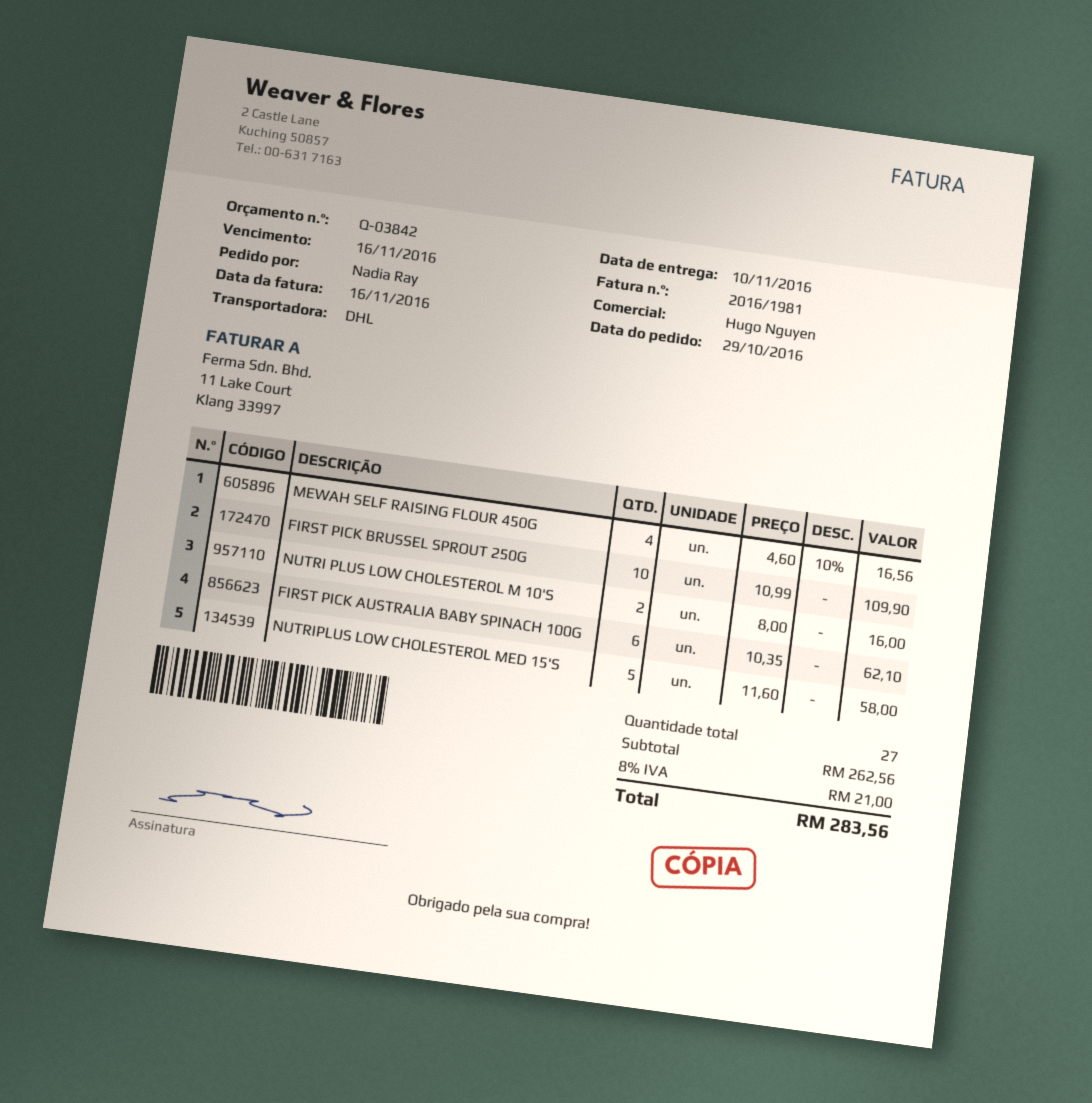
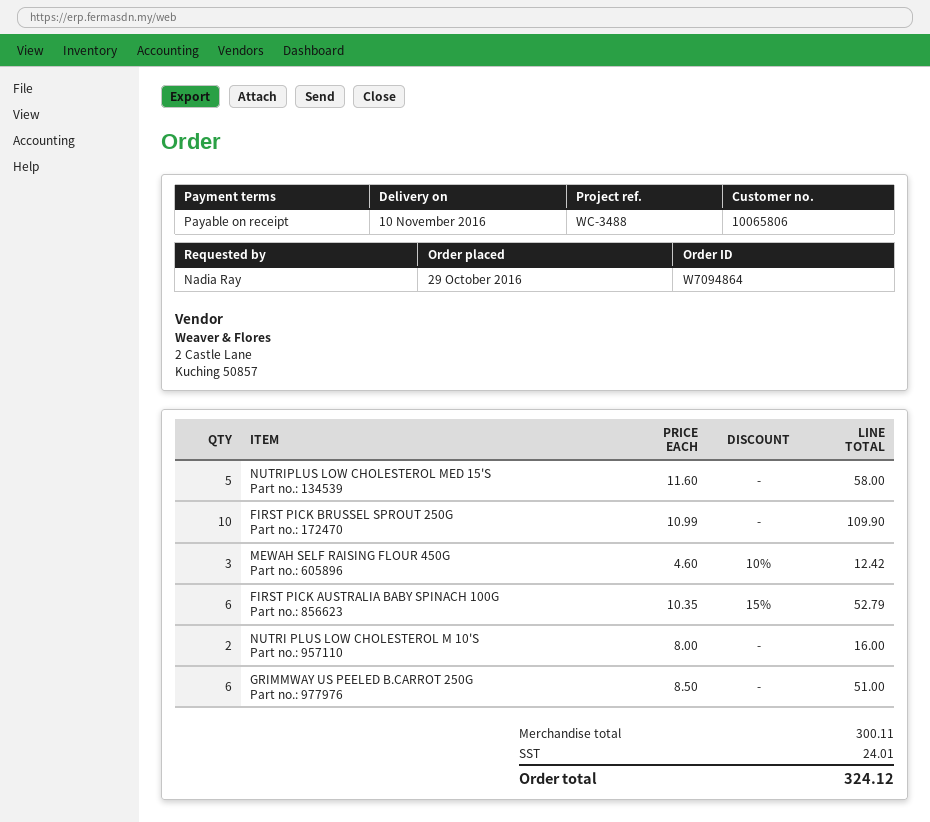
MEWAH SELF RAISING FLOUR 450G: 4 x 4.60 - 10% = 16.56 -> 3 x 4.60 - 10% = 12.42
FIRST PICK AUSTRALIA BABY SPINACH 100G: 6 x 10.35 = 62.10 -> 6 x 10.35 - 15% = 52.79
GRIMMWAY US PEELED B.CARROT 250G: none -> 6 x 8.50 = 51.00
subtotal: 262.56 -> 300.11
tax: 21.00 -> 24.01
total: 283.56 -> 324.12

